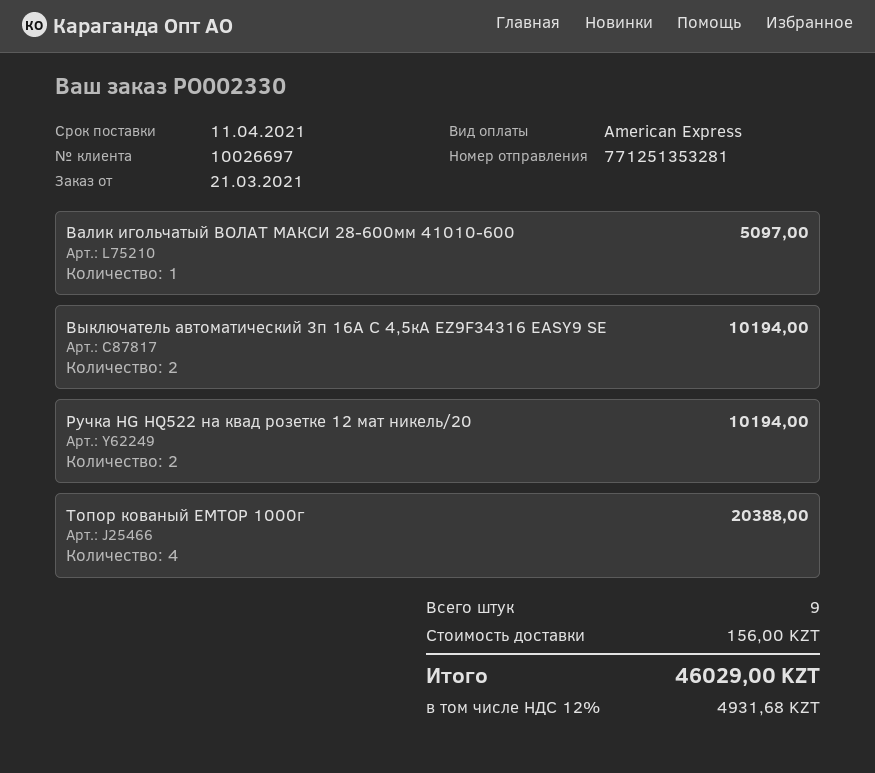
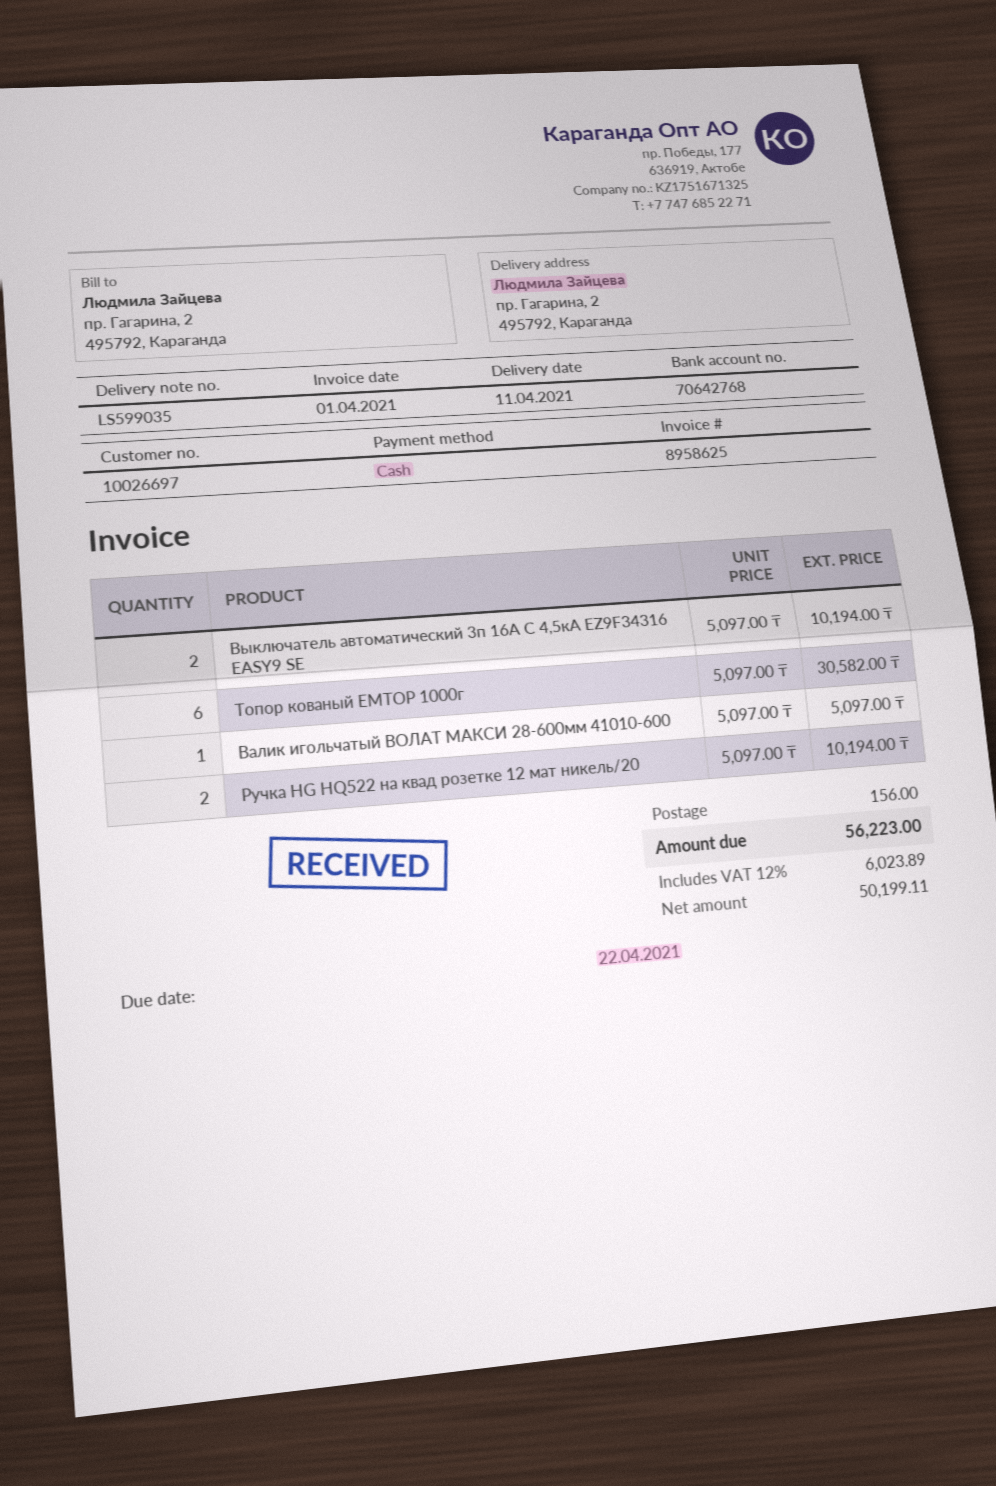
payment method: American Express -> cash
Топор кованый EMTOP 1000г: 4 for 20388.00 -> 6 for 30582.00
tax: 12% = 4931.68 -> 12% = 6023.89
total: 46029.00 -> 56223.00

